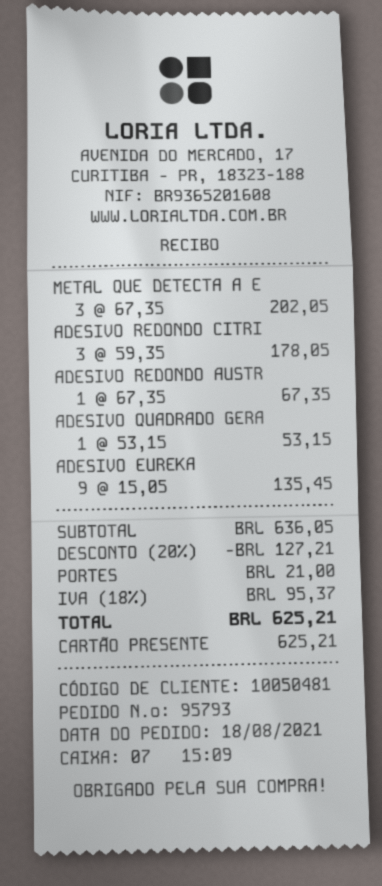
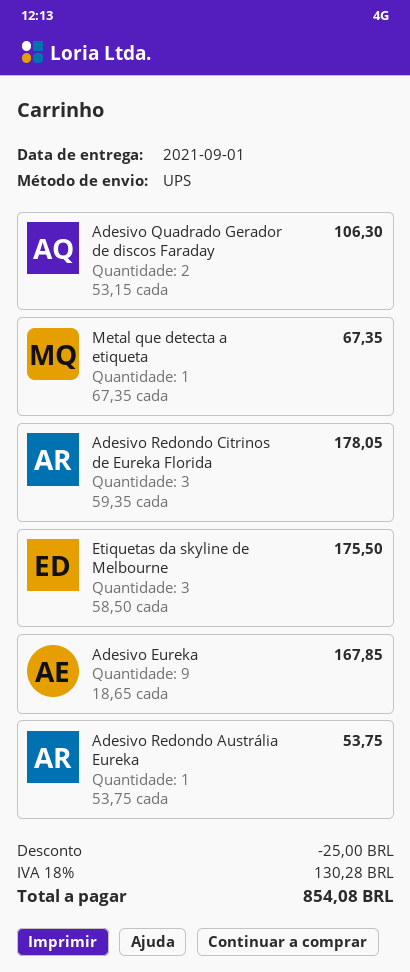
METAL QUE DETECTA A E: 3 x 67.35 = 202.05 -> 1 x 67.35 = 67.35
ADESIVO REDONDO AUSTR: 1 x 67.35 = 67.35 -> 1 x 53.75 = 53.75
ADESIVO QUADRADO GERA: 1 x 53.15 = 53.15 -> 2 x 53.15 = 106.30
ADESIVO EUREKA: 9 x 15.05 = 135.45 -> 9 x 18.65 = 167.85
Etiquetas da skyline de Melbourne: none -> 3 x 58.50 = 175.50
discount: 127.21 -> 25.00
shipping: 21.00 -> none
tax: 18% = 95.37 -> 18% = 130.28
total: 625.21 -> 854.08

